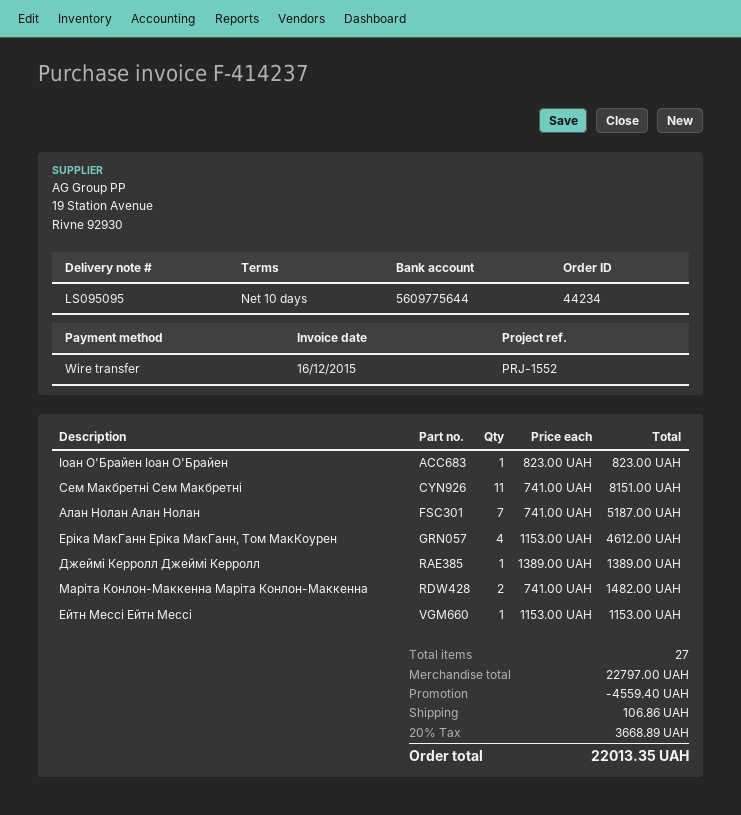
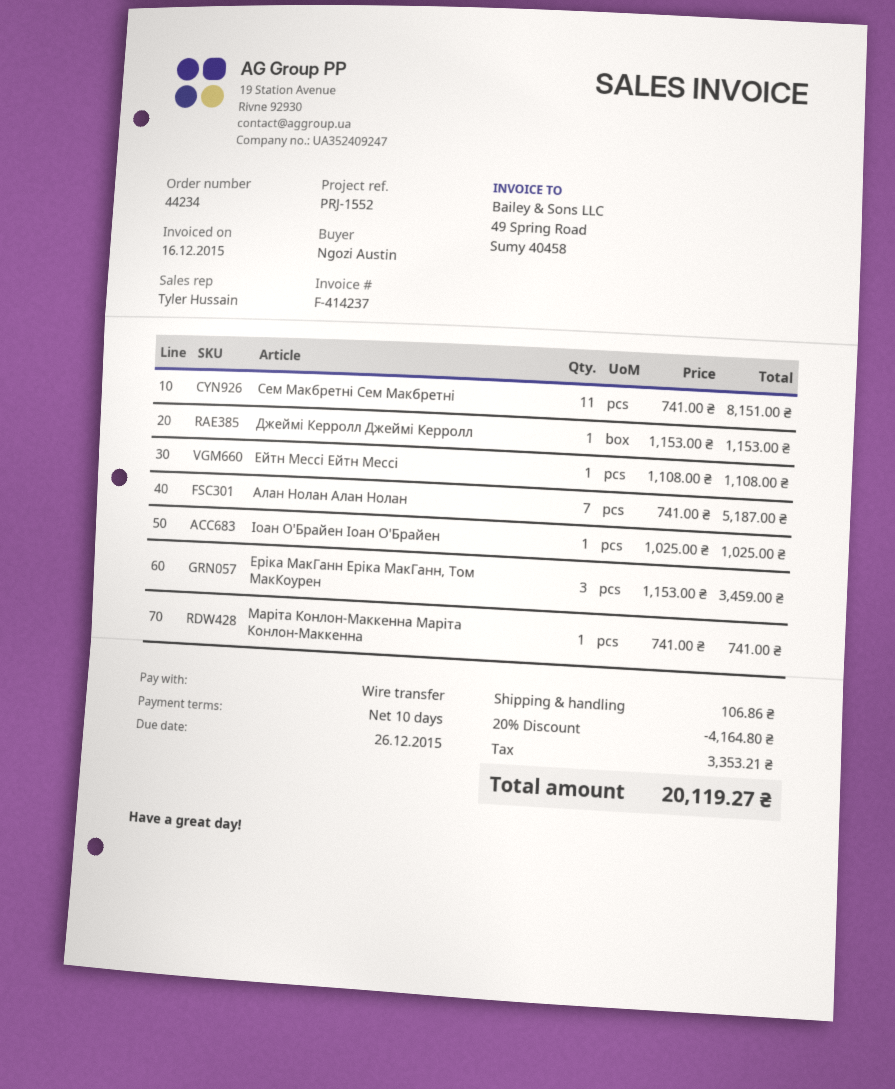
Іоан О'Брайен Іоан О'Брайен: 1 x 823.00 = 823.00 -> 1 x 1025.00 = 1025.00
Еріка МакГанн Еріка МакГанн, Том МакКоурен: 4 x 1153.00 = 4612.00 -> 3 x 1153.00 = 3459.00
Джеймі Керролл Джеймі Керролл: 1 x 1389.00 = 1389.00 -> 1 x 1153.00 = 1153.00
Маріта Конлон-Маккенна Маріта Конлон-Маккенна: 2 x 741.00 = 1482.00 -> 1 x 741.00 = 741.00
Ейтн Мессі Ейтн Мессі: 1 x 1153.00 = 1153.00 -> 1 x 1108.00 = 1108.00
discount: 4559.40 -> 4164.80
tax: 3668.89 -> 3353.21
total: 22013.35 -> 20119.27

